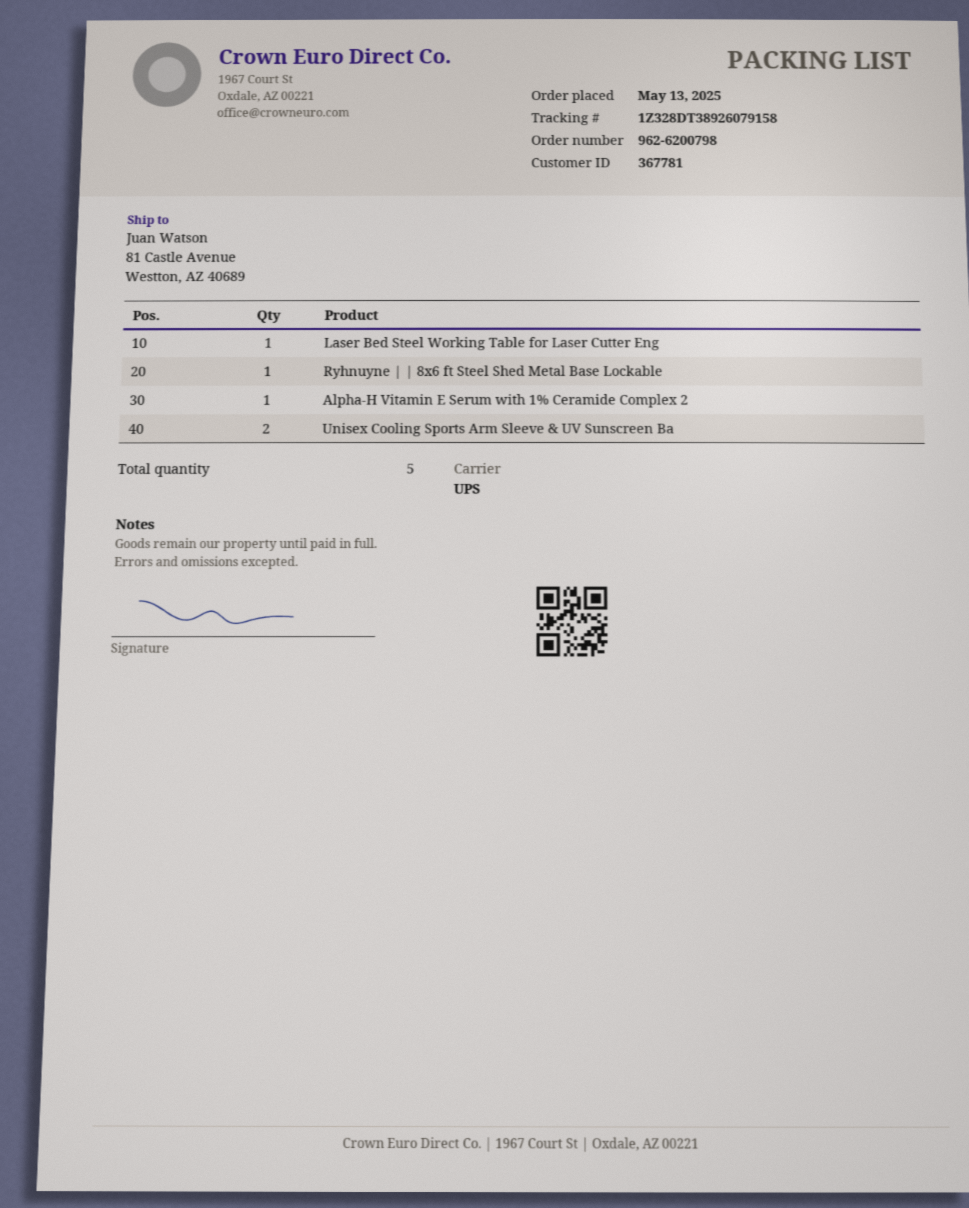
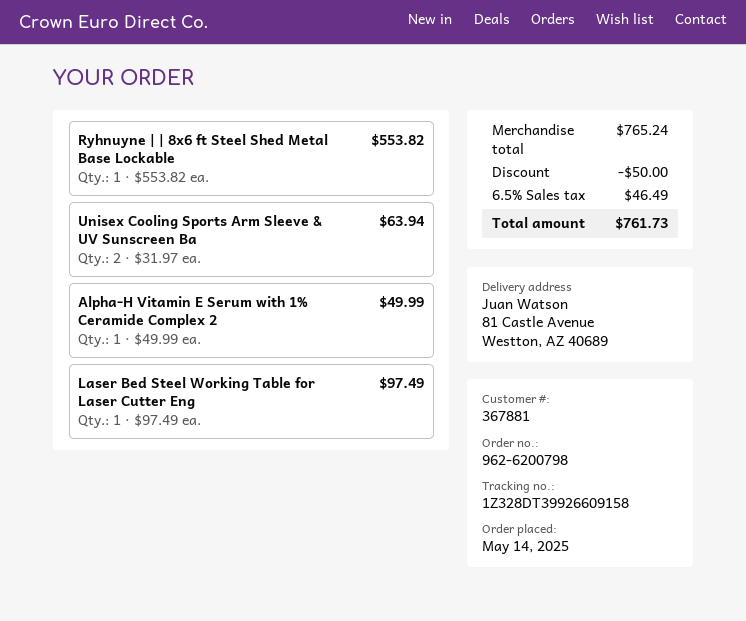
order date: 2025-05-13 -> 2025-05-14
customer number: 367781 -> 367881
tracking number: 1Z328DT38926079158 -> 1Z328DT39926609158

